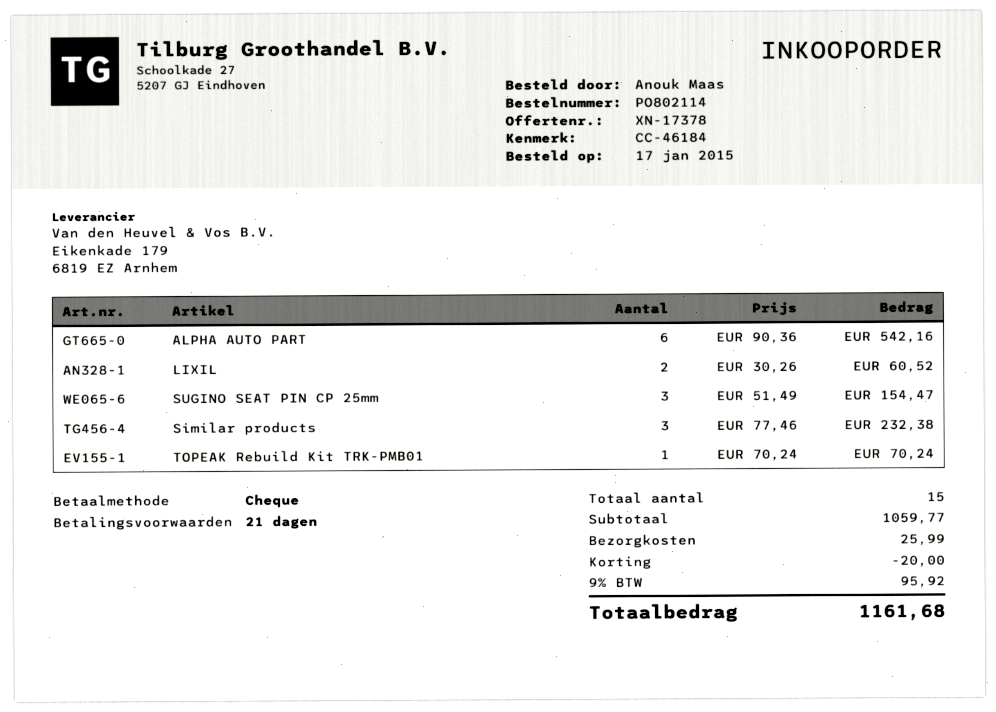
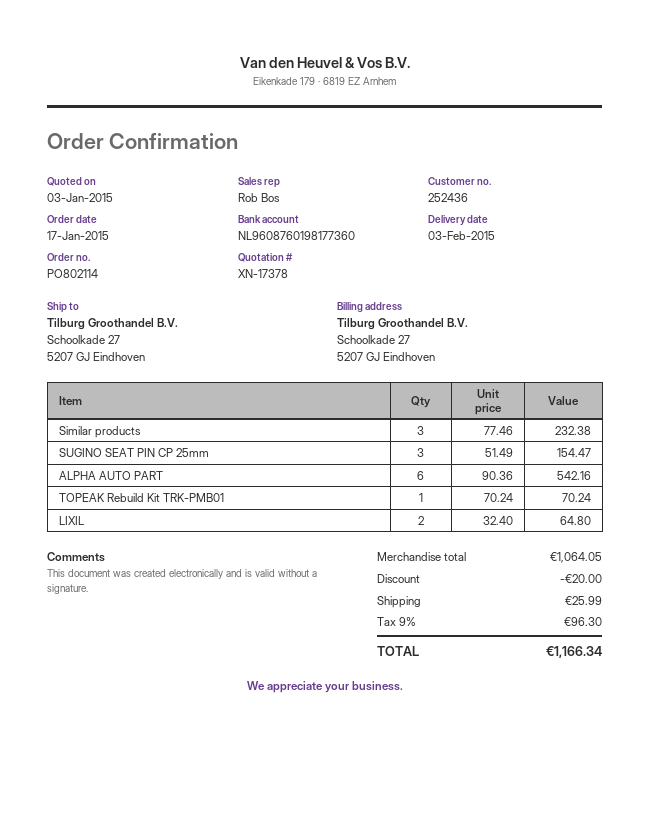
LIXIL: 2 x 30.26 = 60.52 -> 2 x 32.40 = 64.80
subtotal: 1059.77 -> 1064.05
tax: 9% = 95.92 -> 9% = 96.30
total: 1161.68 -> 1166.34

